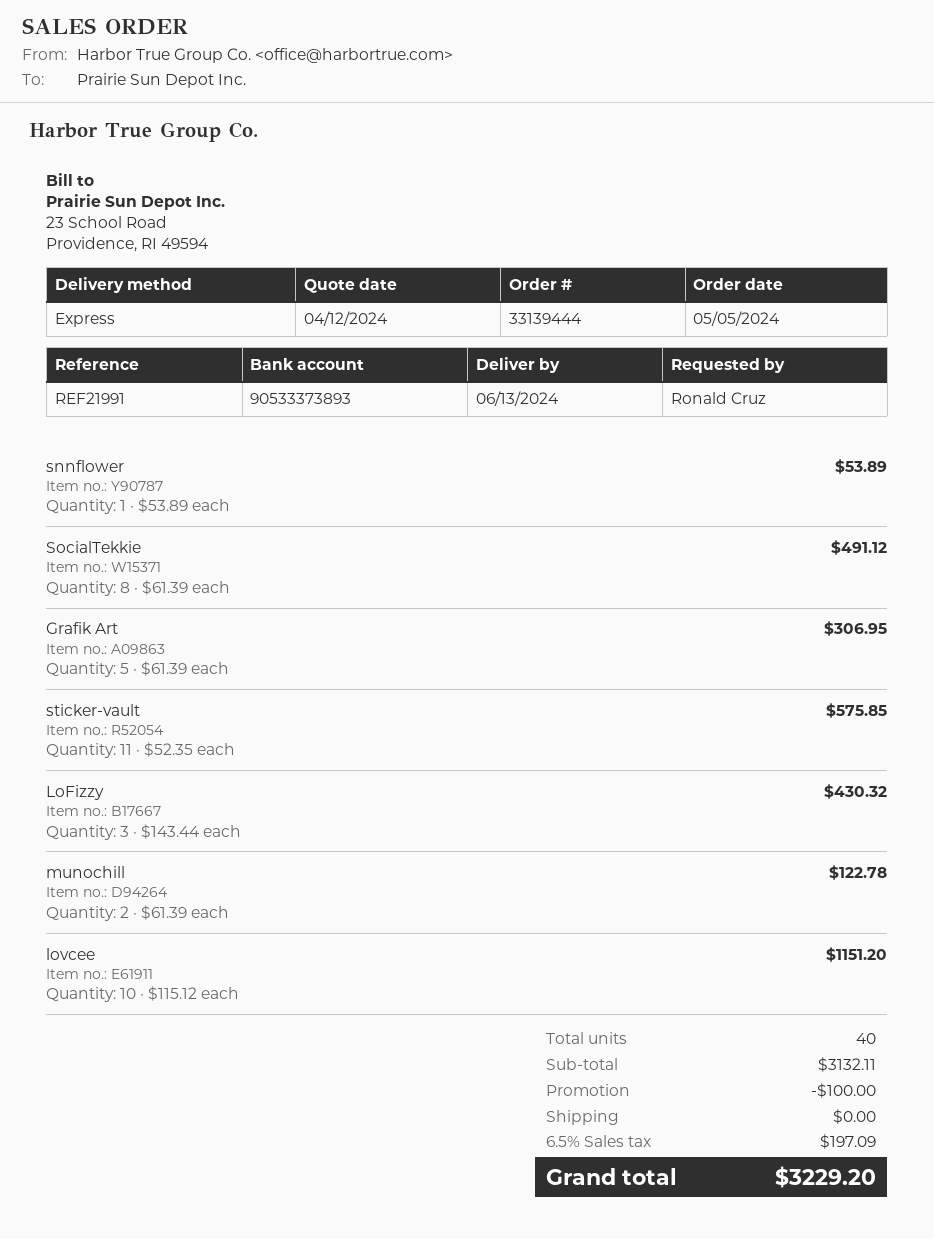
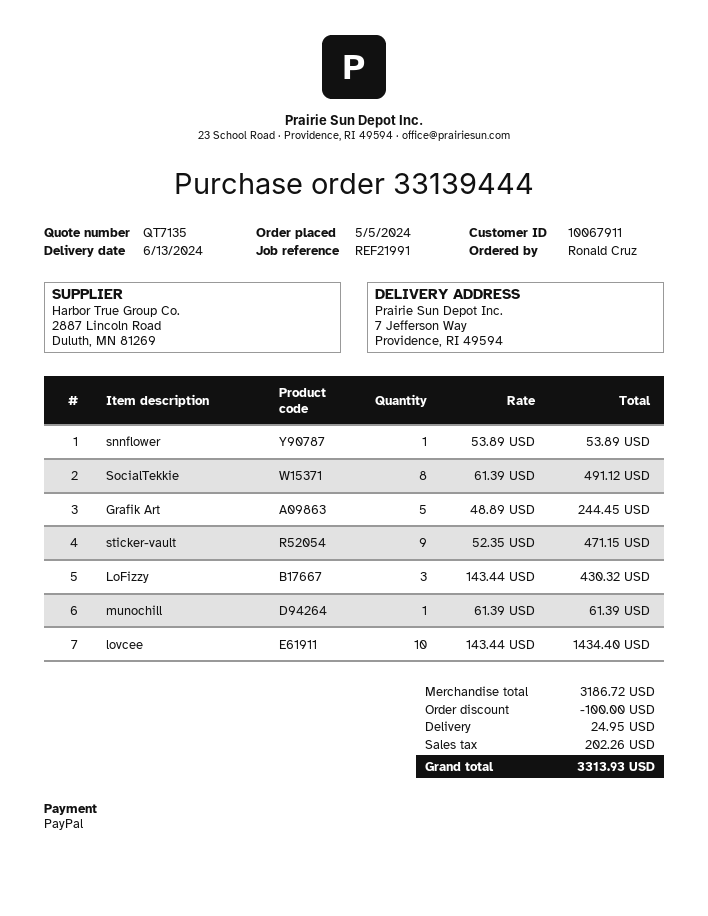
Grafik Art: 5 x 61.39 = 306.95 -> 5 x 48.89 = 244.45
sticker-vault: 11 x 52.35 = 575.85 -> 9 x 52.35 = 471.15
munochill: 2 x 61.39 = 122.78 -> 1 x 61.39 = 61.39
lovcee: 10 x 115.12 = 1151.20 -> 10 x 143.44 = 1434.40
subtotal: 3132.11 -> 3186.72
shipping: 0.00 -> 24.95
tax: 197.09 -> 202.26
total: 3229.20 -> 3313.93

